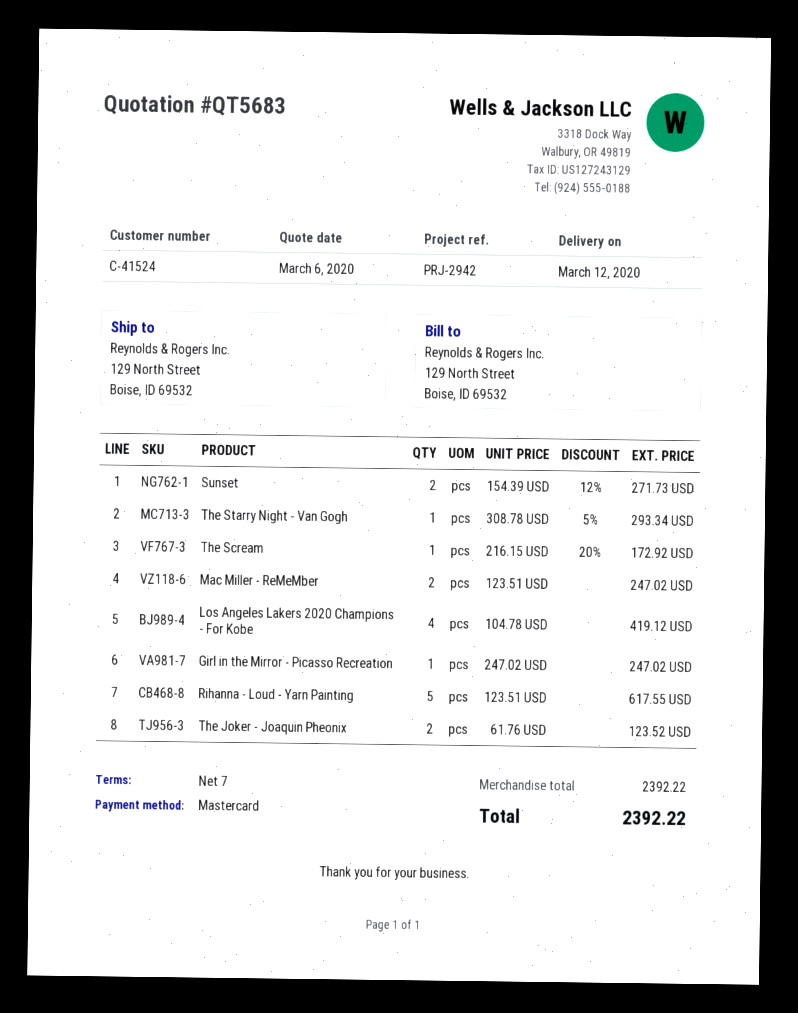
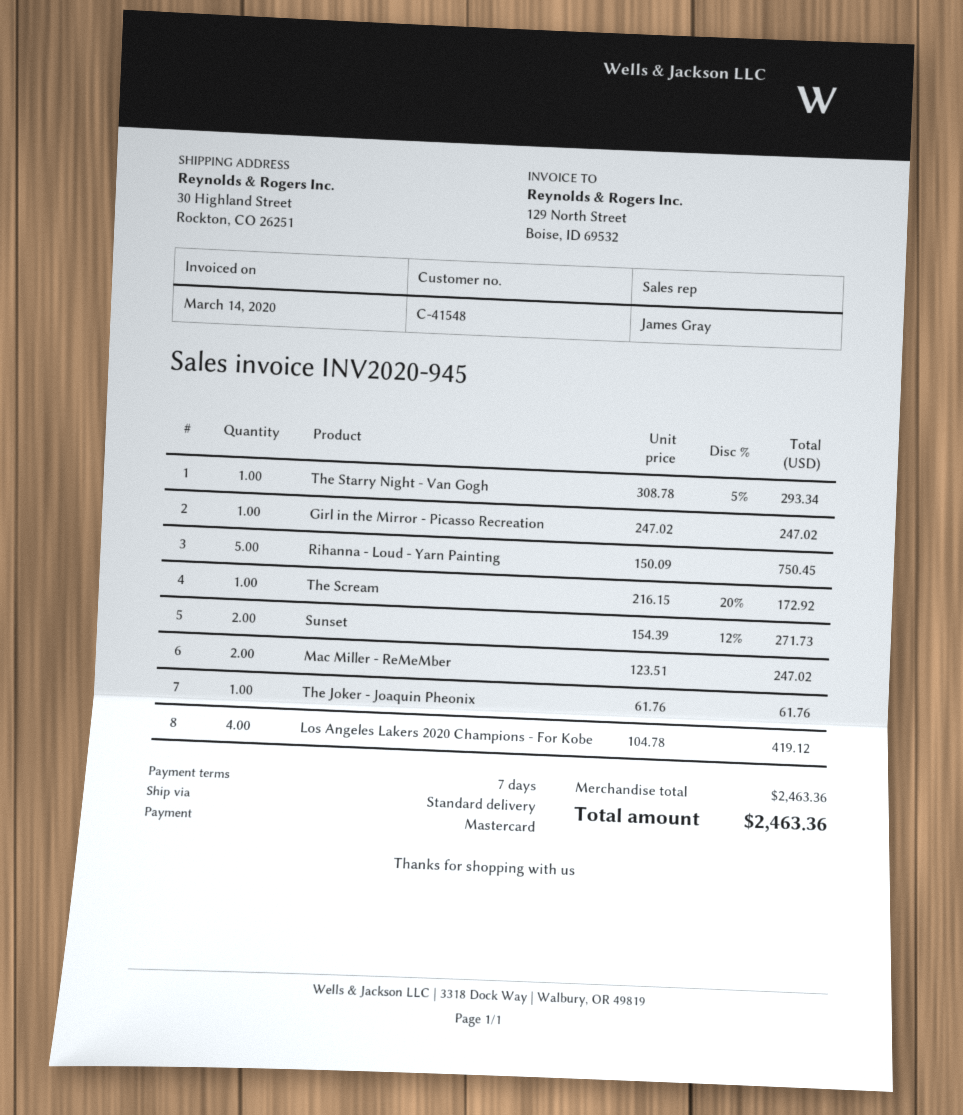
customer number: C-41524 -> C-41548
ship to: 129 North Street, Boise, ID 69532 -> 30 Highland Street, Rockton, CO 26251
Rihanna - Loud - Yarn Painting: 5 x 123.51 = 617.55 -> 5 x 150.09 = 750.45
The Joker - Joaquin Pheonix: 2 x 61.76 = 123.52 -> 1 x 61.76 = 61.76
subtotal: 2392.22 -> 2463.36
total: 2392.22 -> 2463.36

